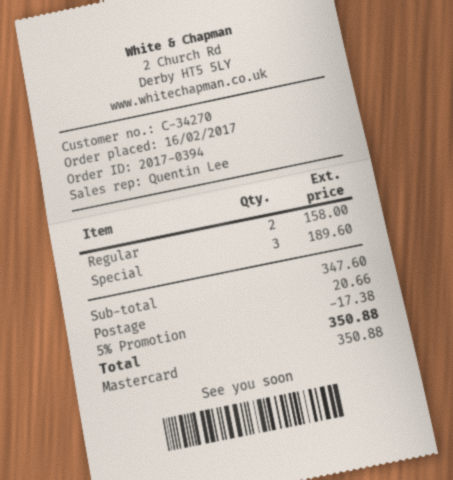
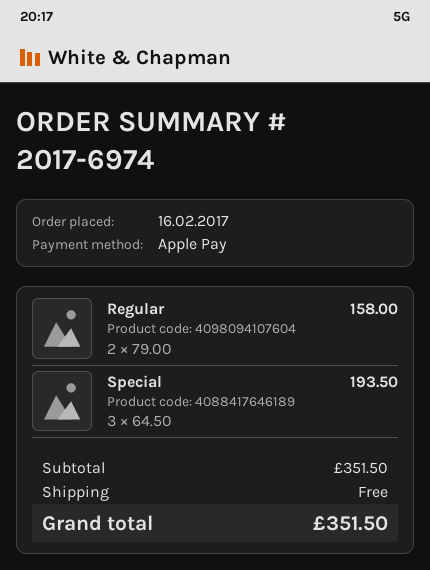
order number: 2017-0394 -> 2017-6974
payment method: Mastercard -> Apple Pay
Special: 3 for 189.60 -> 3 for 193.50
subtotal: 347.60 -> 351.50
discount: 5% = 17.38 -> none
shipping: 20.66 -> 0.00
total: 350.88 -> 351.50

